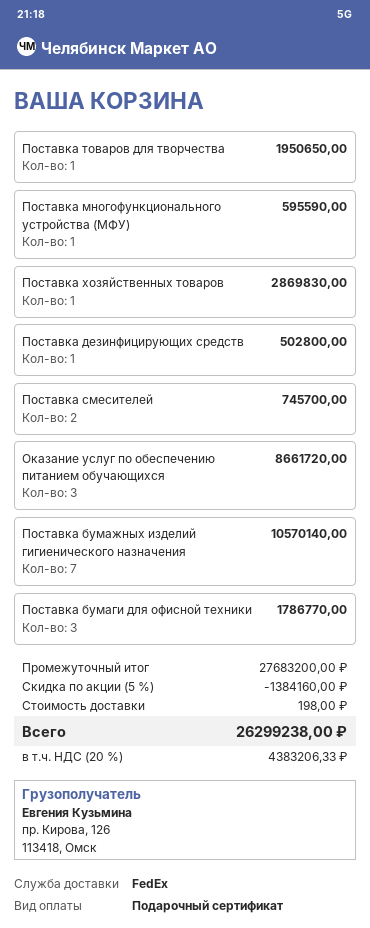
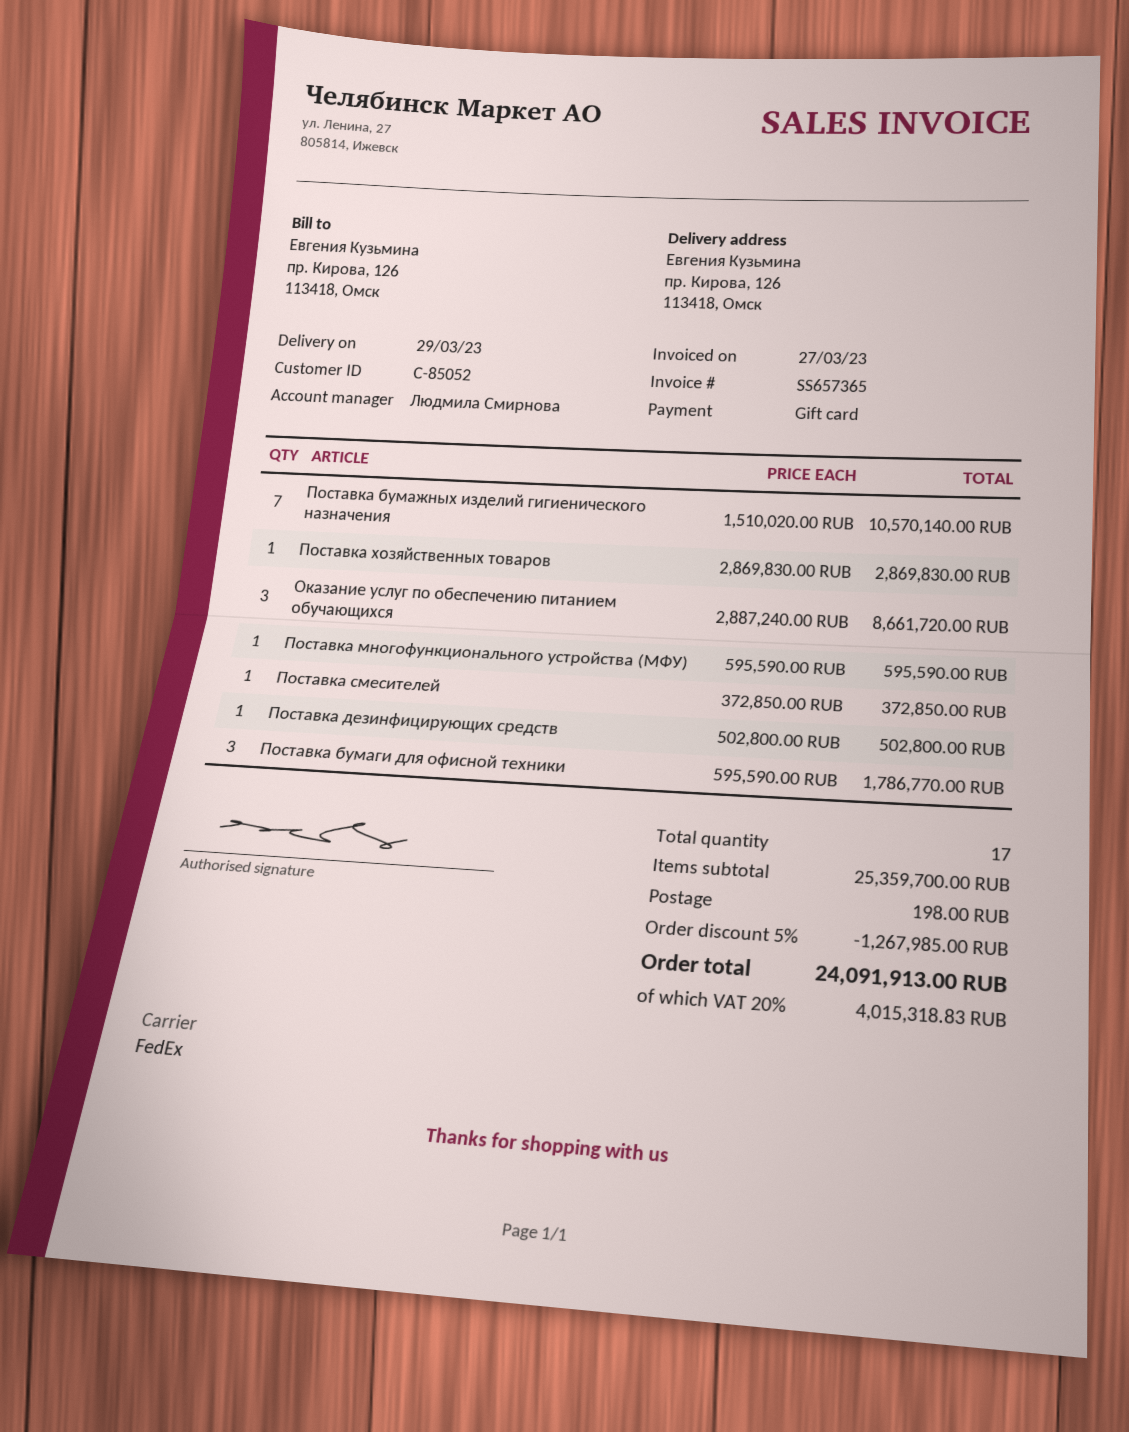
Поставка товаров для творчества: 1 for 1950650.00 -> none
Поставка смесителей: 2 for 745700.00 -> 1 for 372850.00
subtotal: 27683200.00 -> 25359700.00
discount: 5% = 1384160.00 -> 5% = 1267985.00
tax: 20% = 4383206.33 -> 20% = 4015318.83
total: 26299238.00 -> 24091913.00

